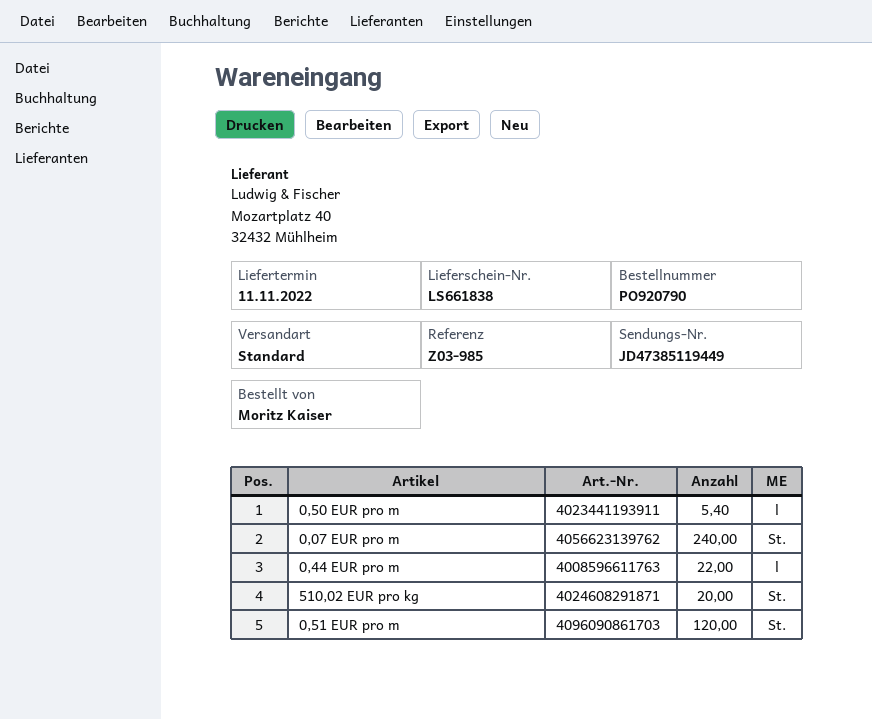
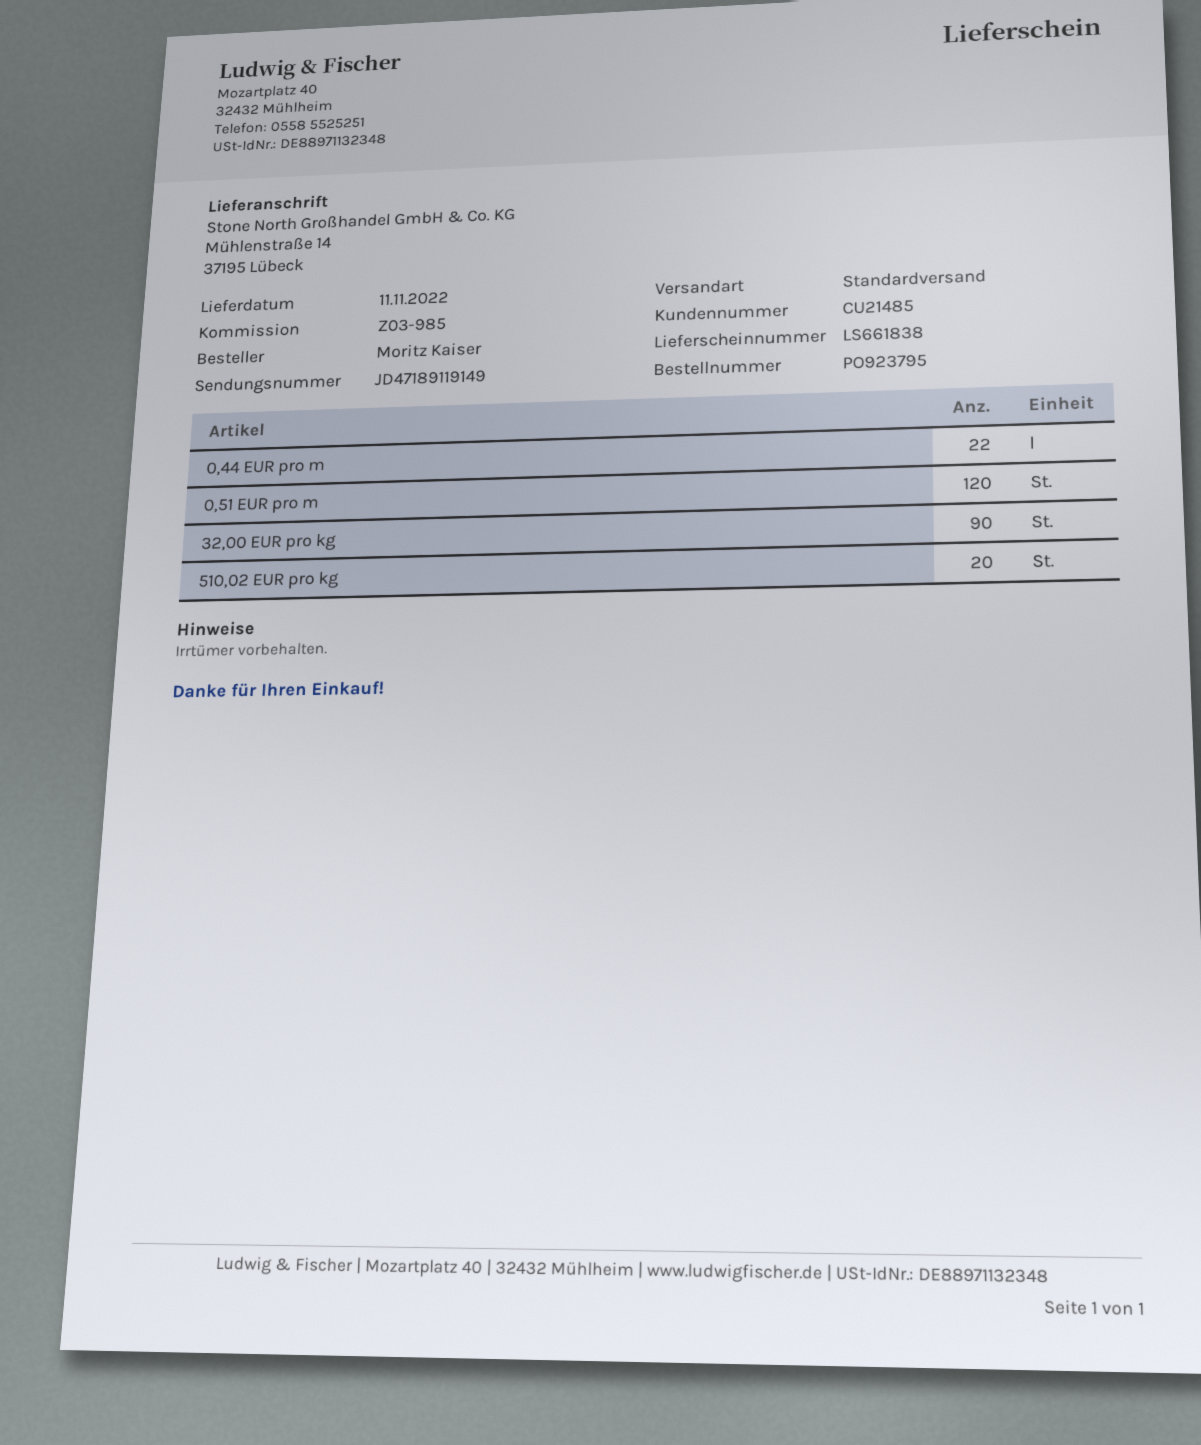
order number: PO920790 -> PO923795
tracking number: JD47385119449 -> JD47189119149
0,50 EUR pro m: 5.4 -> none
0,07 EUR pro m: 240 -> none
32,00 EUR pro kg: none -> 90

